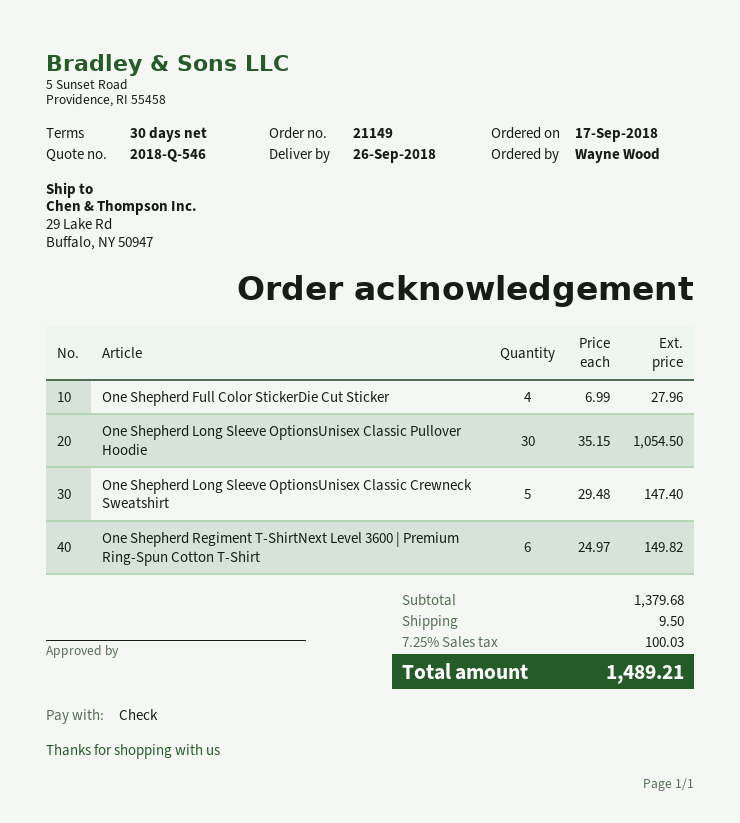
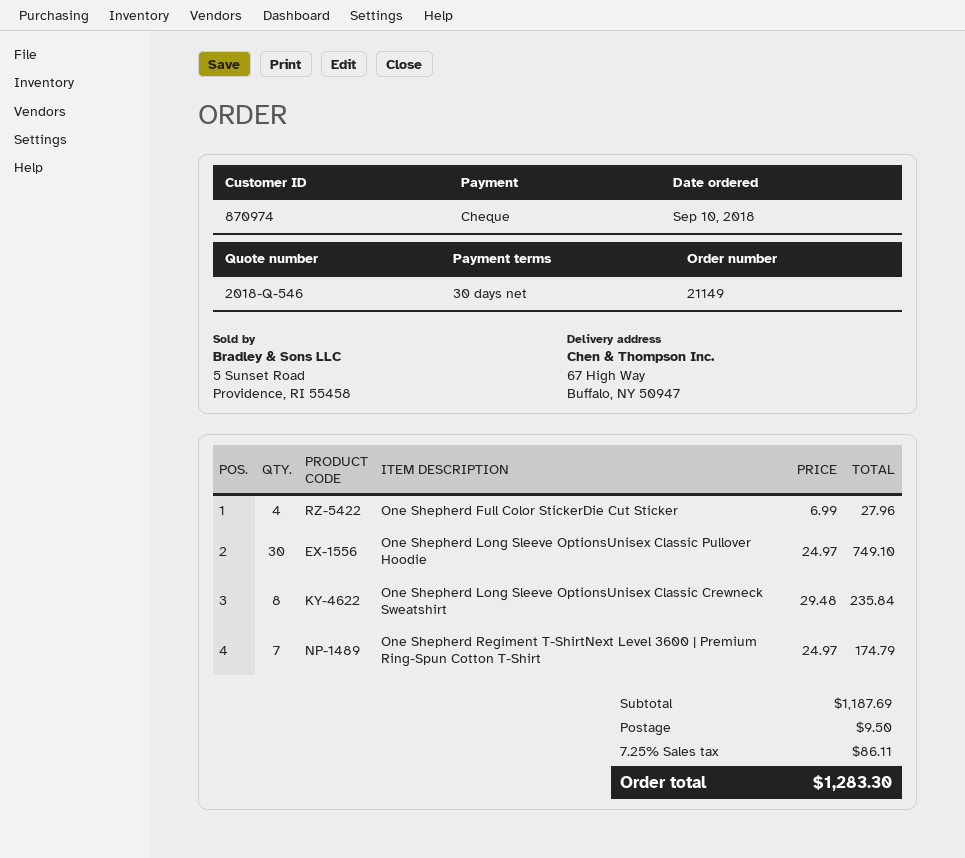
order date: 2018-09-17 -> 2018-09-10
ship to: 29 Lake Rd, Buffalo, NY 50947 -> 67 High Way, Buffalo, NY 50947
One Shepherd Long Sleeve OptionsUnisex Classic Pullover Hoodie: 30 x 35.15 = 1054.50 -> 30 x 24.97 = 749.10
One Shepherd Long Sleeve OptionsUnisex Classic Crewneck Sweatshirt: 5 x 29.48 = 147.40 -> 8 x 29.48 = 235.84
One Shepherd Regiment T-ShirtNext Level 3600 | Premium Ring-Spun Cotton T-Shirt: 6 x 24.97 = 149.82 -> 7 x 24.97 = 174.79
subtotal: 1379.68 -> 1187.69
tax: 7.25% = 100.03 -> 7.25% = 86.11
total: 1489.21 -> 1283.30

